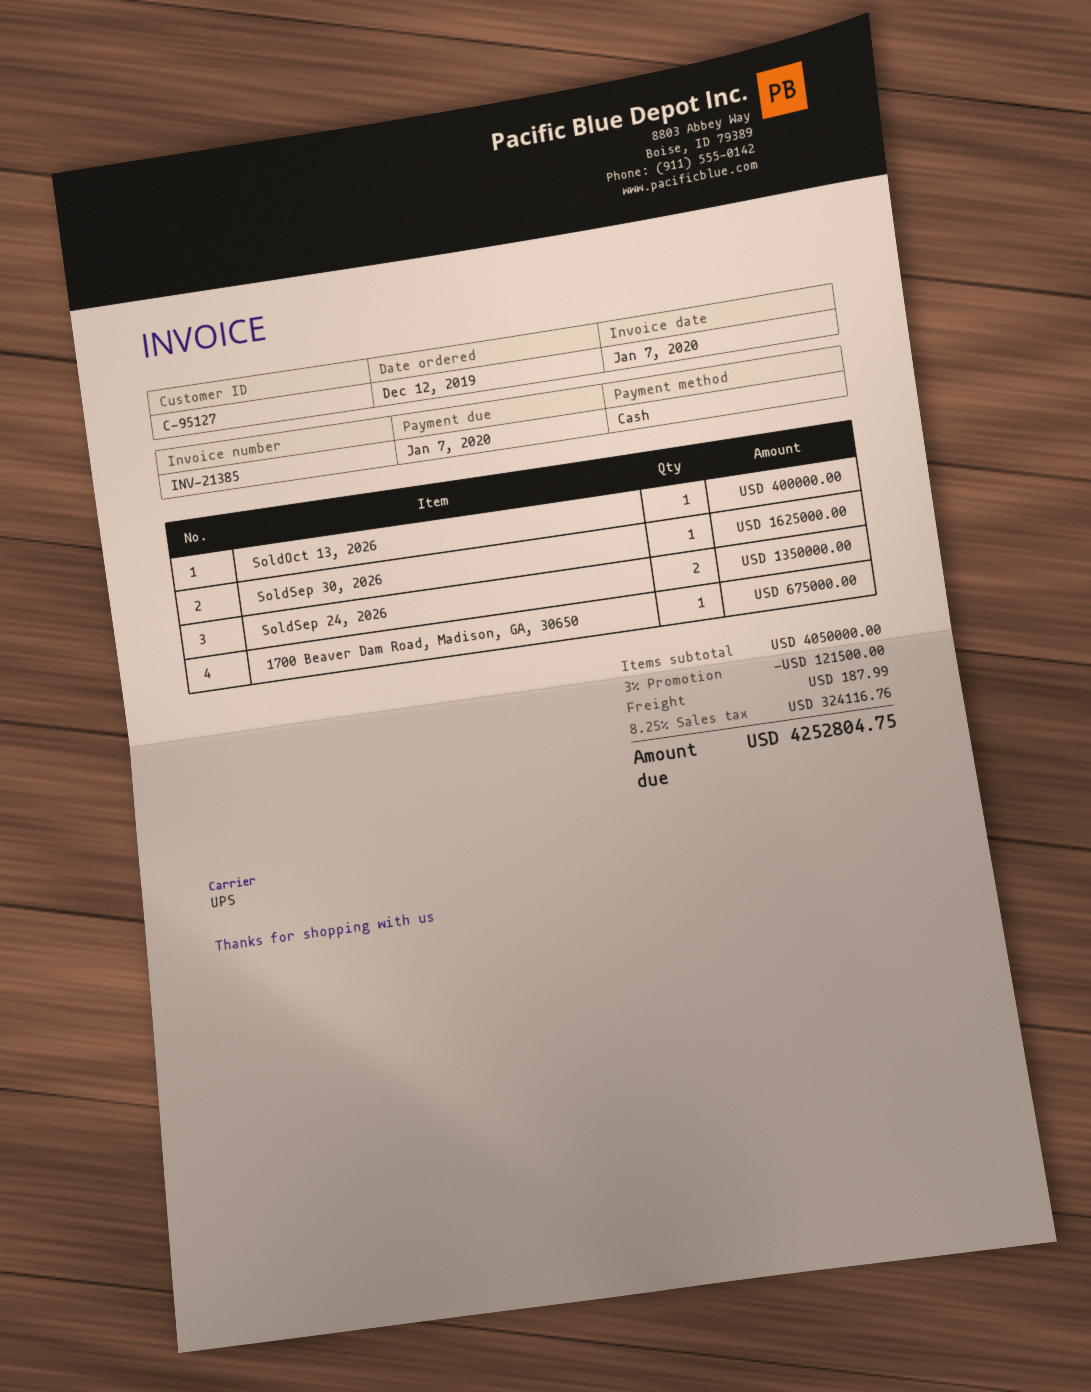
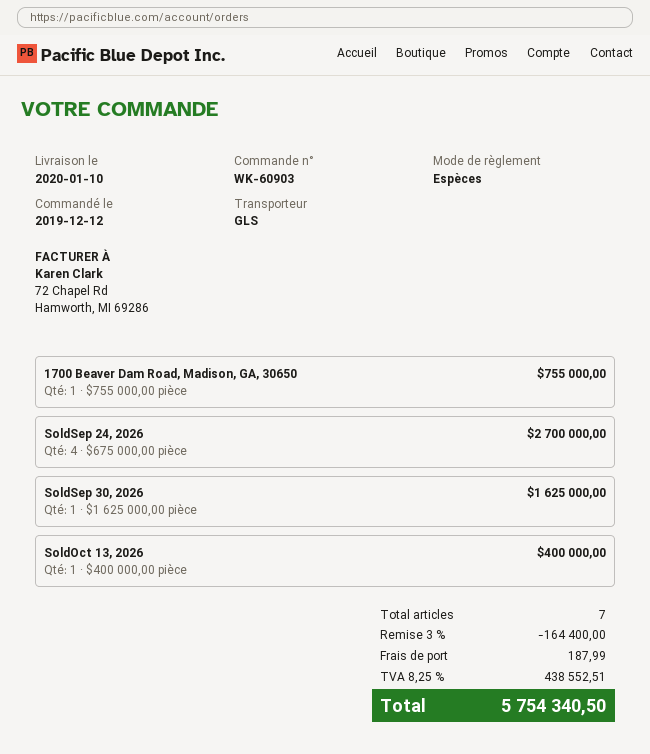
shipping method: UPS -> GLS
SoldSep 24, 2026: 2 for 1350000.00 -> 4 for 2700000.00
1700 Beaver Dam Road, Madison, GA, 30650: 1 for 675000.00 -> 1 for 755000.00
discount: 3% = 121500.00 -> 3% = 164400.00
tax: 8.25% = 324116.76 -> 8.25% = 438552.51
total: 4252804.75 -> 5754340.50

